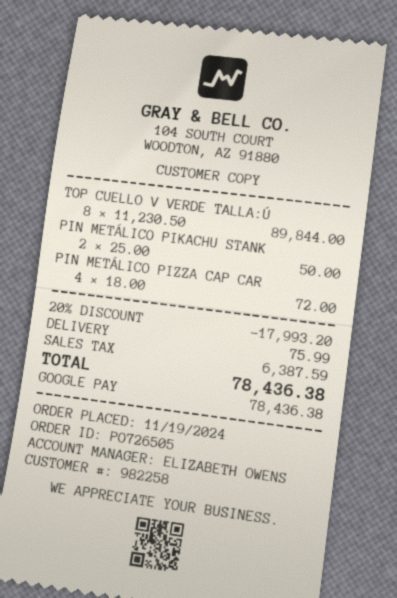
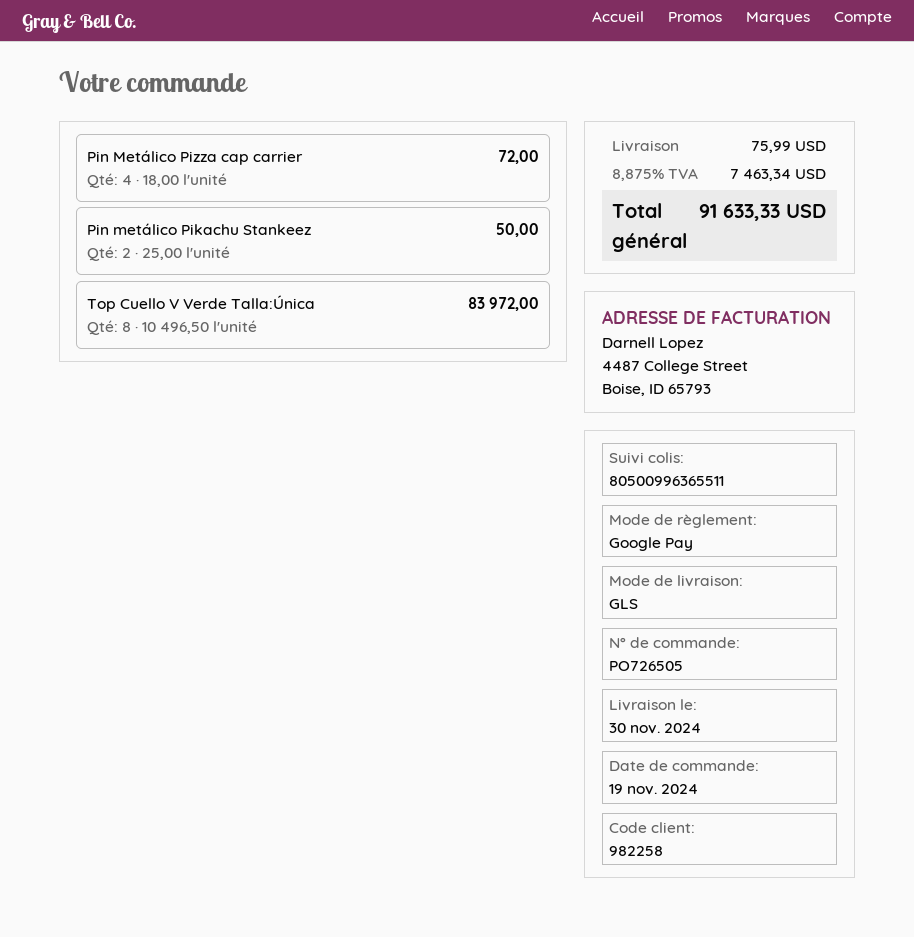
TOP CUELLO V VERDE TALLA:Ú: 8 x 11230.50 = 89844.00 -> 8 x 10496.50 = 83972.00
discount: 20% = 17993.20 -> none
tax: 6387.59 -> 7463.34
total: 78436.38 -> 91633.33

